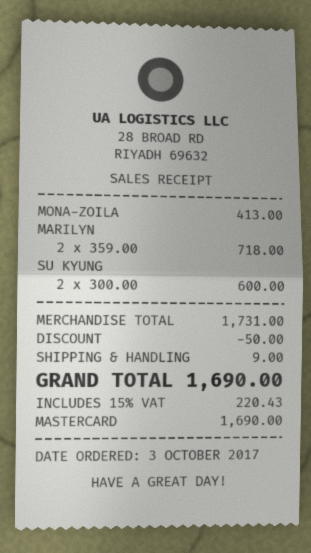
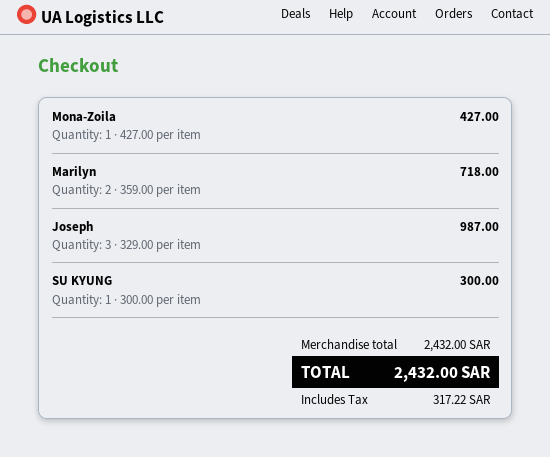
MONA-ZOILA: 1 x 413.00 = 413.00 -> 1 x 427.00 = 427.00
SU KYUNG: 2 x 300.00 = 600.00 -> 1 x 300.00 = 300.00
Joseph: none -> 3 x 329.00 = 987.00
subtotal: 1731.00 -> 2432.00
discount: 50.00 -> none
shipping: 9.00 -> none
tax: 220.43 -> 317.22
total: 1690.00 -> 2432.00

